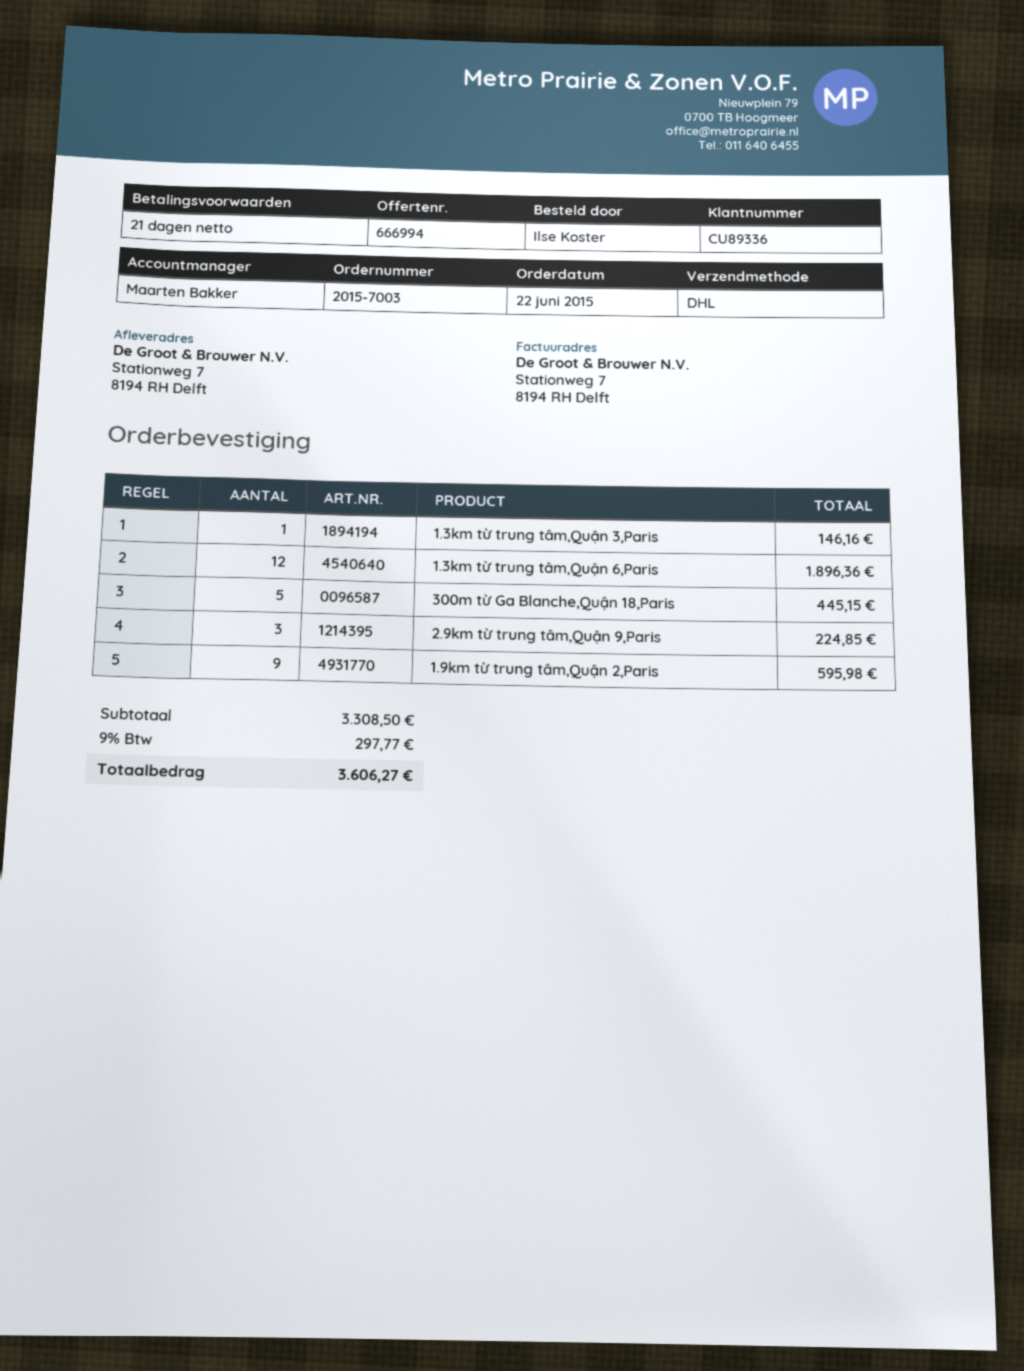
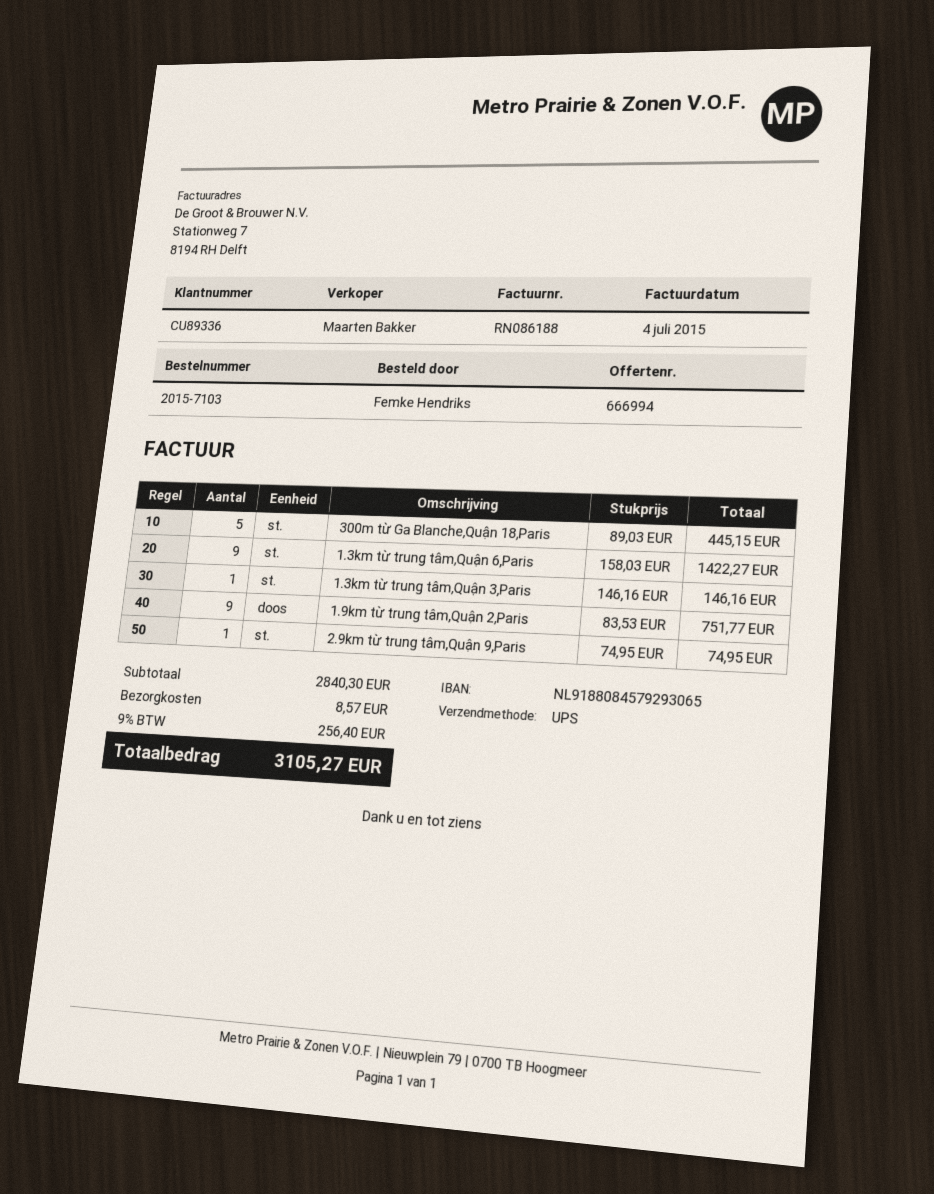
order number: 2015-7003 -> 2015-7103
ordered by: Ilse Koster -> Femke Hendriks
shipping method: DHL -> UPS
1.3km từ trung tâm,Quận 6,Paris: 12 for 1896.36 -> 9 for 1422.27
2.9km từ trung tâm,Quận 9,Paris: 3 for 224.85 -> 1 for 74.95
1.9km từ trung tâm,Quận 2,Paris: 9 for 595.98 -> 9 for 751.77
subtotal: 3308.50 -> 2840.30
shipping: none -> 8.57
tax: 9% = 297.77 -> 9% = 256.40
total: 3606.27 -> 3105.27

